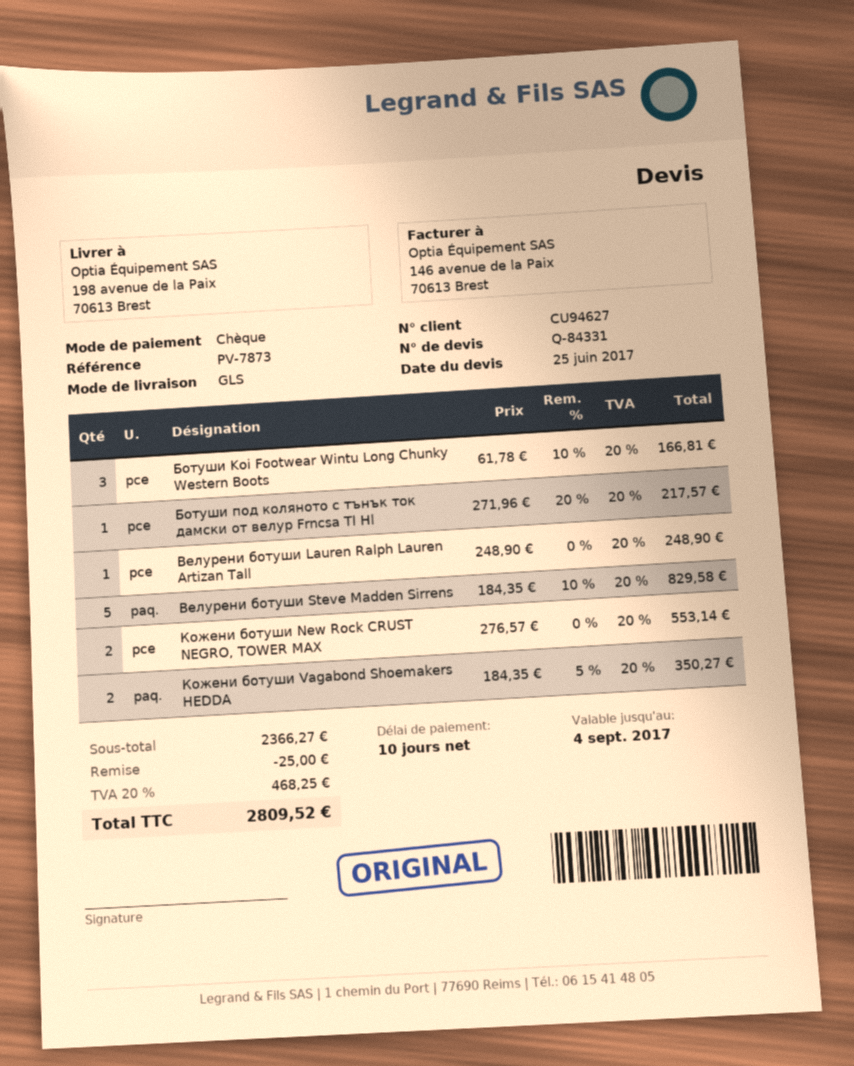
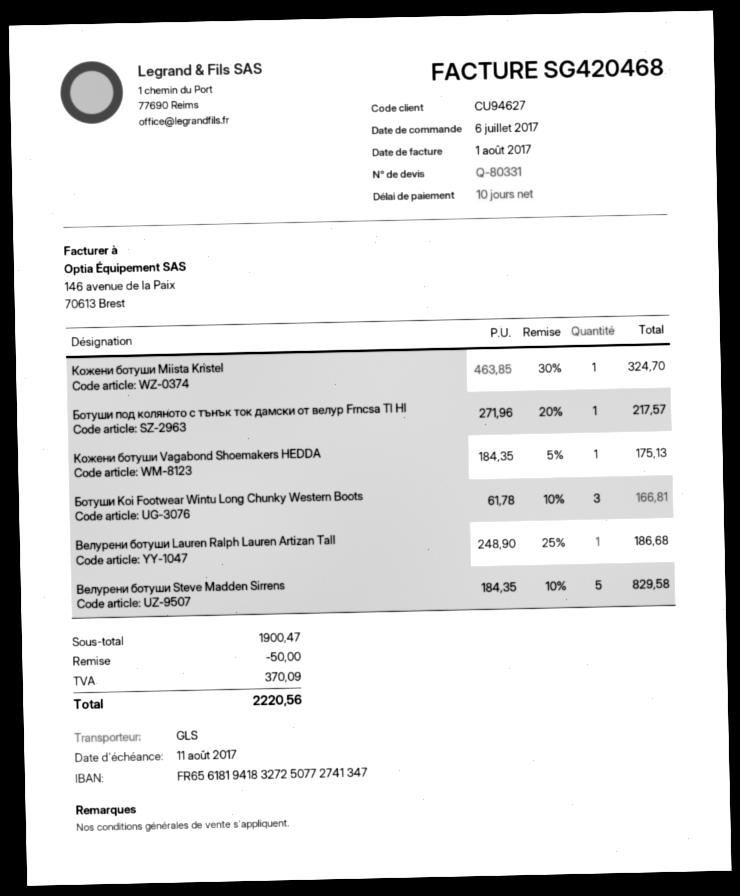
quote number: Q-84331 -> Q-80331
Велурени ботуши Lauren Ralph Lauren Artizan Tall: 1 x 248.90 = 248.90 -> 1 x 248.90 - 25% = 186.68
Кожени ботуши New Rock CRUST NEGRO, TOWER MAX: 2 x 276.57 = 553.14 -> none
Кожени ботуши Vagabond Shoemakers HEDDA: 2 x 184.35 - 5% = 350.27 -> 1 x 184.35 - 5% = 175.13
Кожени ботуши Miista Kristel: none -> 1 x 463.85 - 30% = 324.70
subtotal: 2366.27 -> 1900.47
discount: 25.00 -> 50.00
tax: 468.25 -> 370.09
total: 2809.52 -> 2220.56

